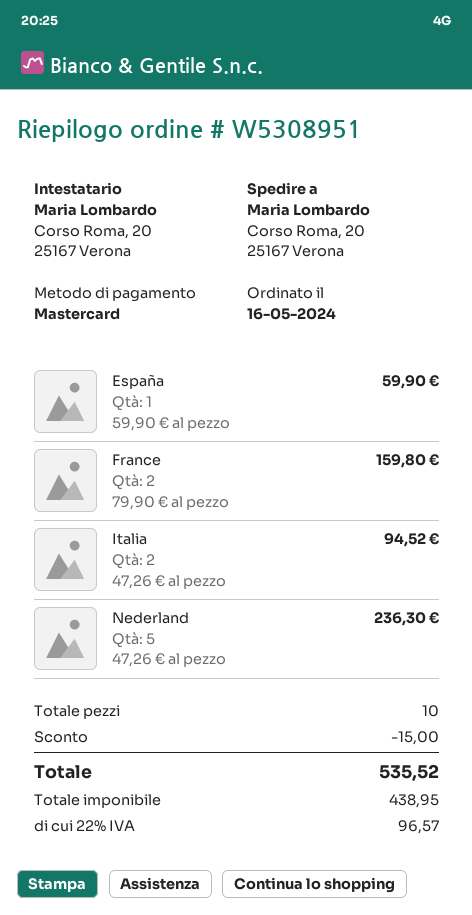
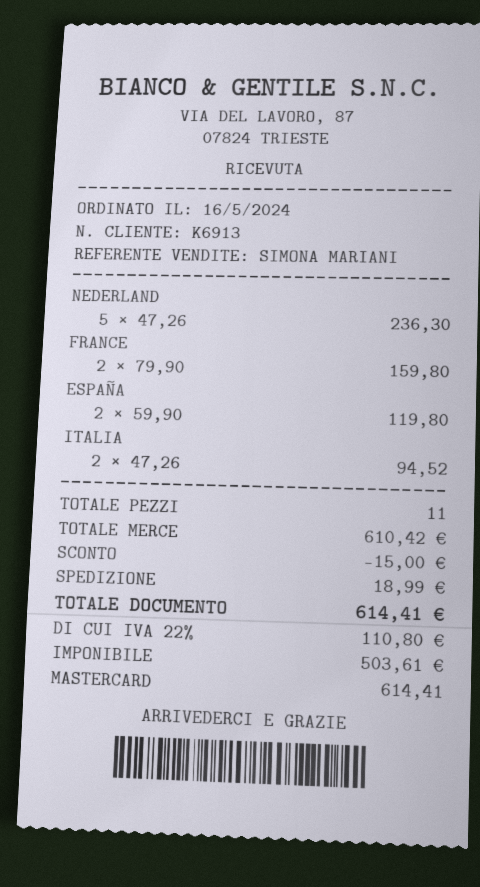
España: 1 x 59.90 = 59.90 -> 2 x 59.90 = 119.80
total quantity: 10 -> 11
shipping: none -> 18.99
net: 438.95 -> 503.61
tax: 22% = 96.57 -> 22% = 110.80
total: 535.52 -> 614.41

